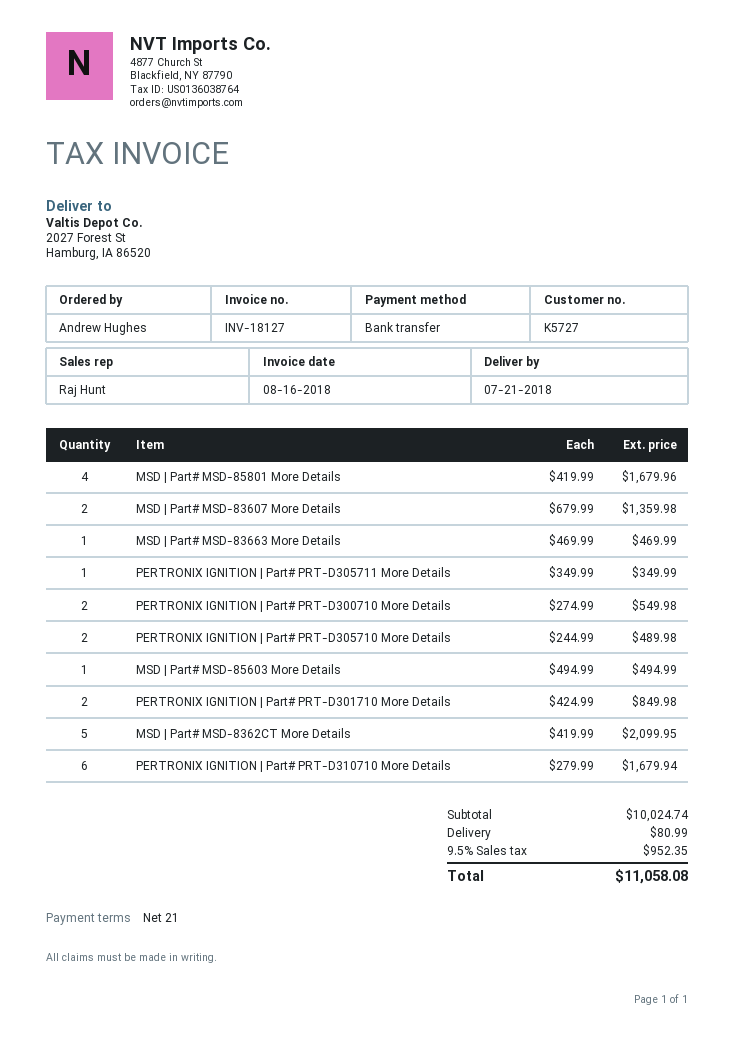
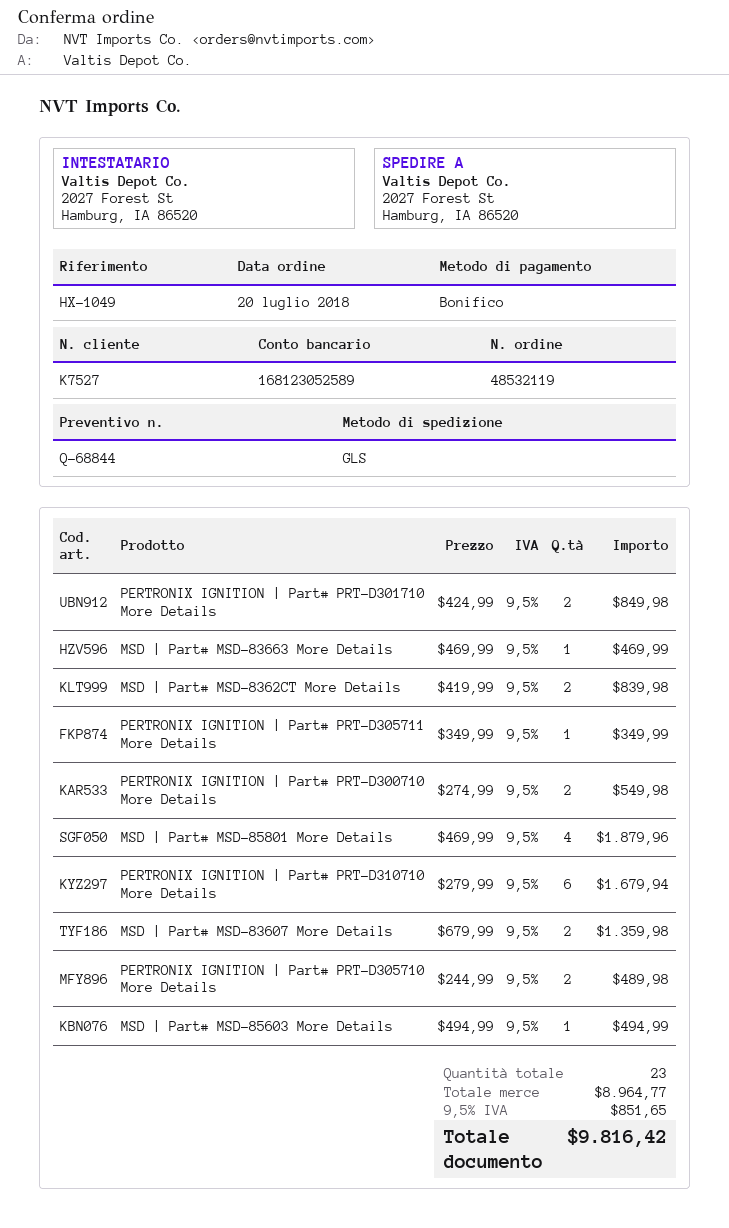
customer number: K5727 -> K7527
MSD | Part# MSD-85801 More Details: 4 x 419.99 = 1679.96 -> 4 x 469.99 = 1879.96
MSD | Part# MSD-8362CT More Details: 5 x 419.99 = 2099.95 -> 2 x 419.99 = 839.98
subtotal: 10024.74 -> 8964.77
shipping: 80.99 -> none
tax: 9.5% = 952.35 -> 9.5% = 851.65
total: 11058.08 -> 9816.42

